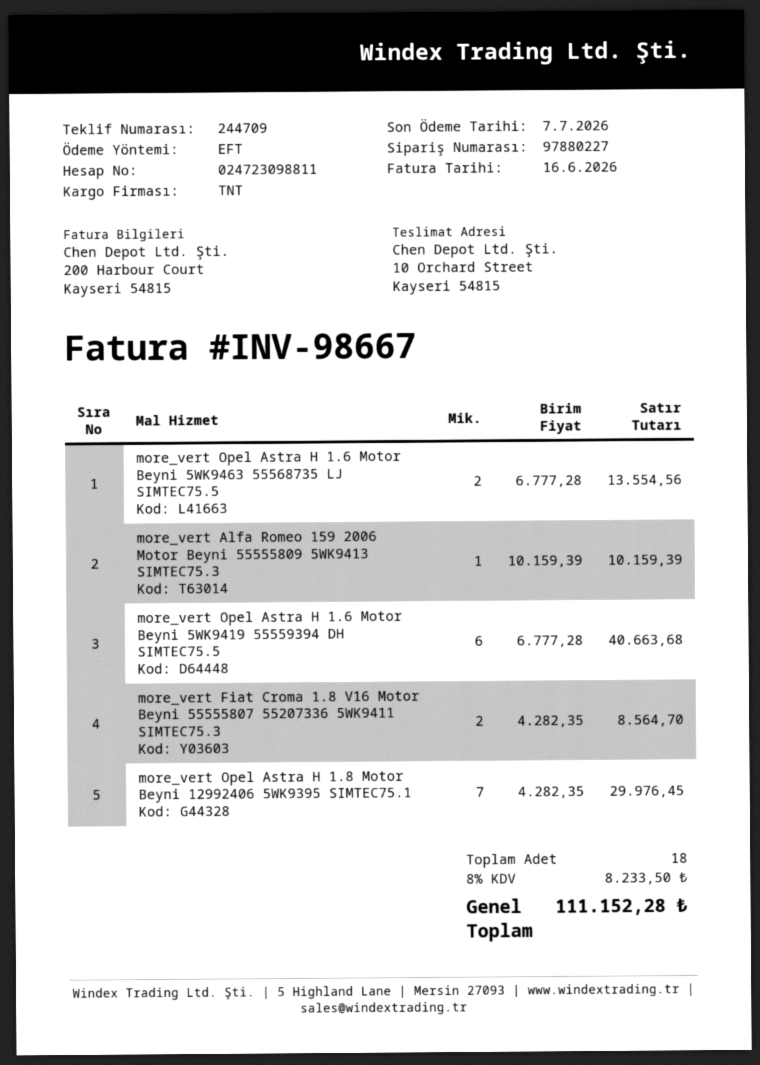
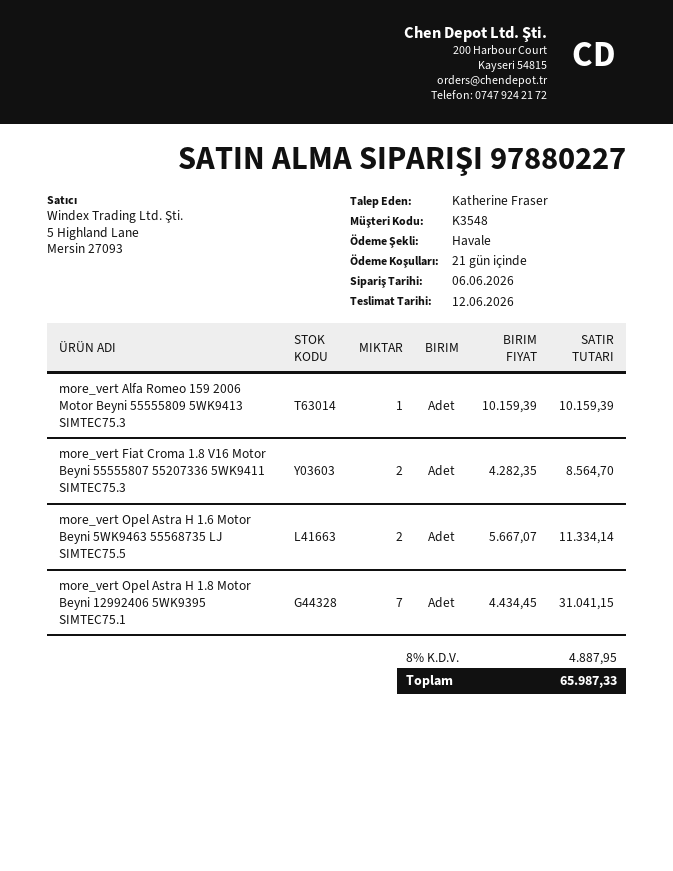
more_vert Opel Astra H 1.6 Motor Beyni 5WK9463 55568735 LJ SIMTEC75.5: 2 x 6777.28 = 13554.56 -> 2 x 5667.07 = 11334.14
more_vert Opel Astra H 1.6 Motor Beyni 5WK9419 55559394 DH SIMTEC75.5: 6 x 6777.28 = 40663.68 -> none
more_vert Opel Astra H 1.8 Motor Beyni 12992406 5WK9395 SIMTEC75.1: 7 x 4282.35 = 29976.45 -> 7 x 4434.45 = 31041.15
tax: 8% = 8233.50 -> 8% = 4887.95
total: 111152.28 -> 65987.33

